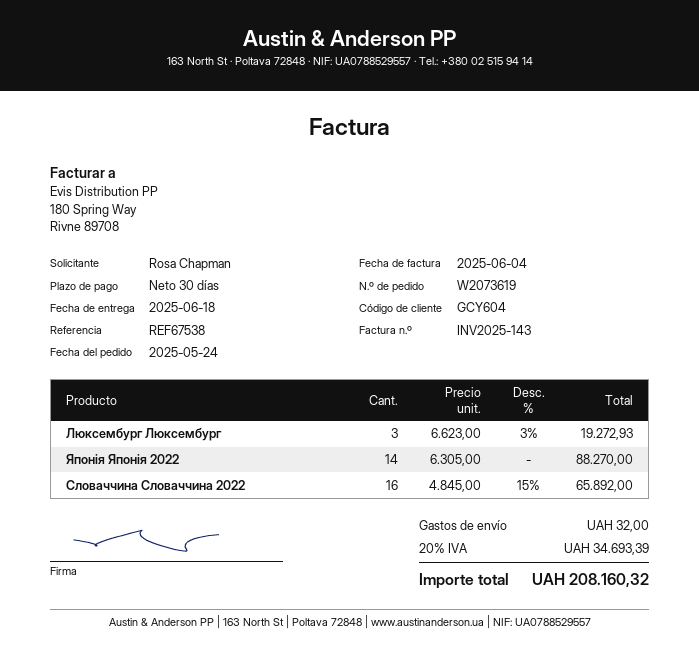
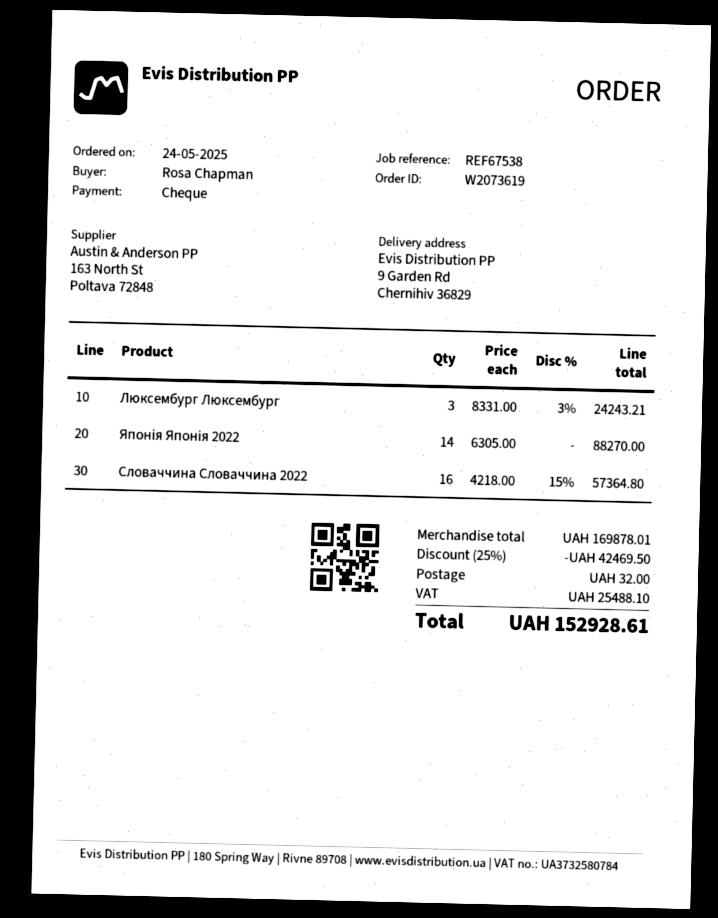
Люксембург Люксембург: 3 x 6623.00 - 3% = 19272.93 -> 3 x 8331.00 - 3% = 24243.21
Словаччина Словаччина 2022: 16 x 4845.00 - 15% = 65892.00 -> 16 x 4218.00 - 15% = 57364.80
discount: none -> 25% = 42469.50
tax: 34693.39 -> 25488.10
total: 208160.32 -> 152928.61

